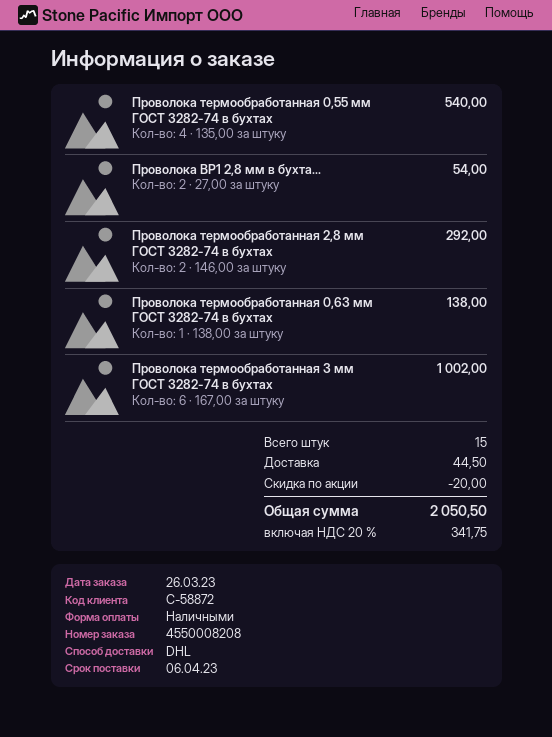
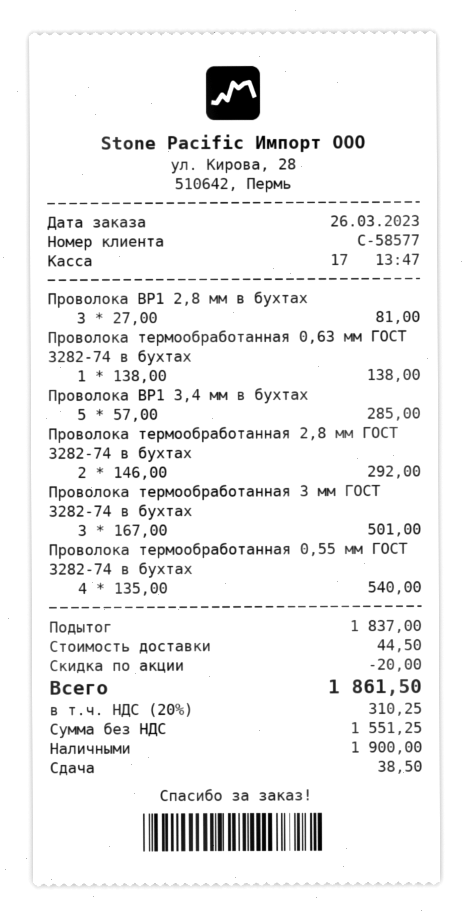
customer number: C-58872 -> C-58577
Проволока ВР1 2,8 мм в бухта...: 2 x 27.00 = 54.00 -> 3 x 27.00 = 81.00
Проволока термообработанная 3 мм ГОСТ 3282-74 в бухтах: 6 x 167.00 = 1002.00 -> 3 x 167.00 = 501.00
Проволока ВР1 3,4 мм в бухтах: none -> 5 x 57.00 = 285.00
tax: 20% = 341.75 -> 20% = 310.25
total: 2050.50 -> 1861.50

